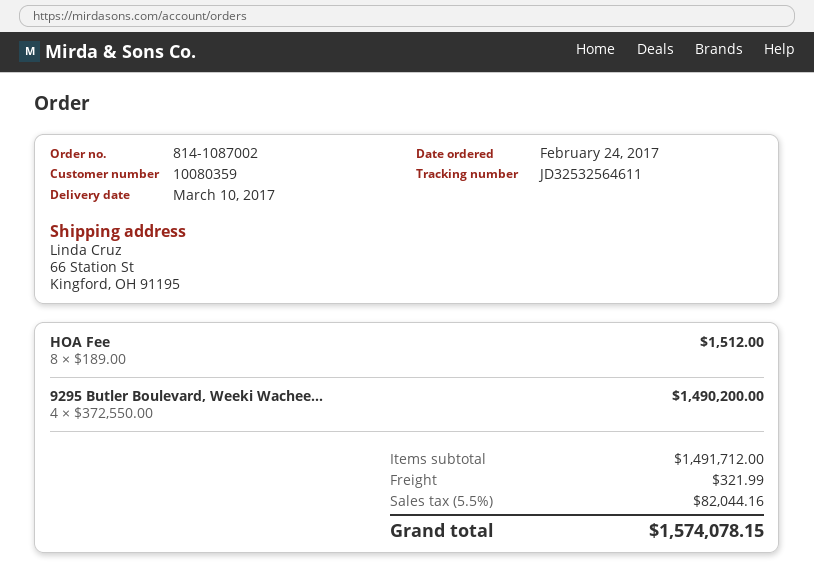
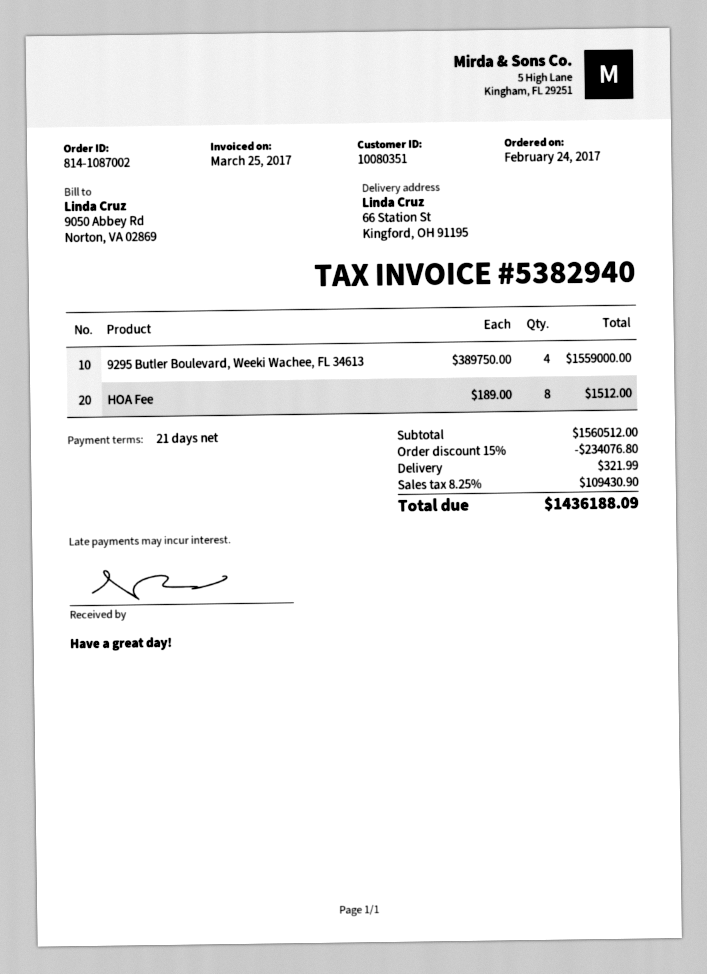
customer number: 10080359 -> 10080351
9295 Butler Boulevard, Weeki Wachee...: 4 x 372550.00 = 1490200.00 -> 4 x 389750.00 = 1559000.00
subtotal: 1491712.00 -> 1560512.00
discount: none -> 15% = 234076.80
tax: 5.5% = 82044.16 -> 8.25% = 109430.90
total: 1574078.15 -> 1436188.09

